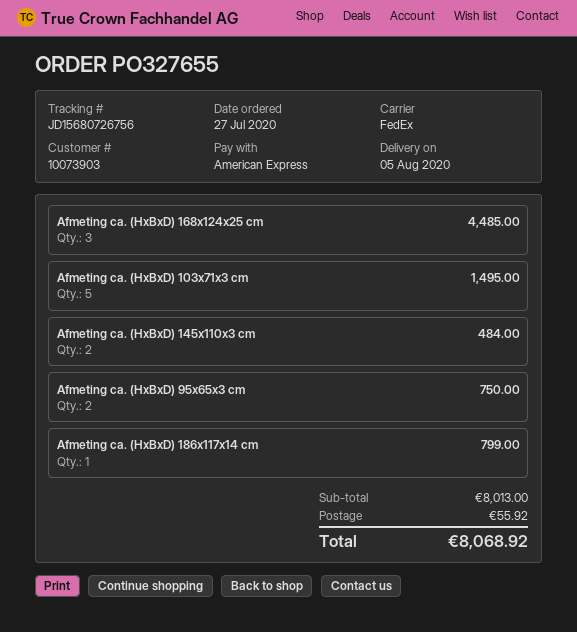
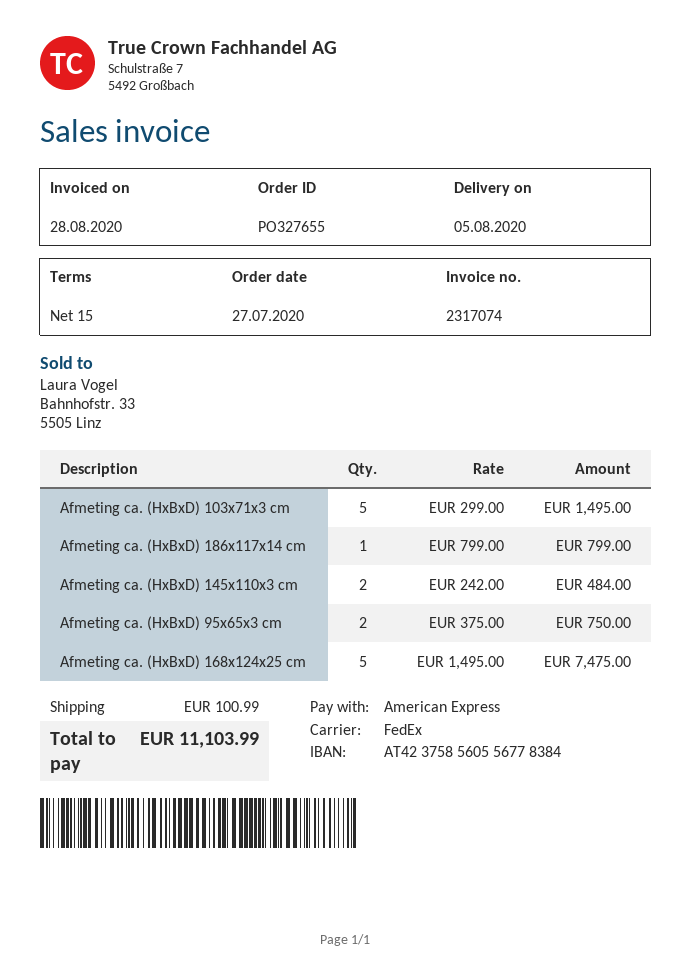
Afmeting ca. (HxBxD) 168x124x25 cm: 3 for 4485.00 -> 5 for 7475.00
shipping: 55.92 -> 100.99
total: 8068.92 -> 11103.99

